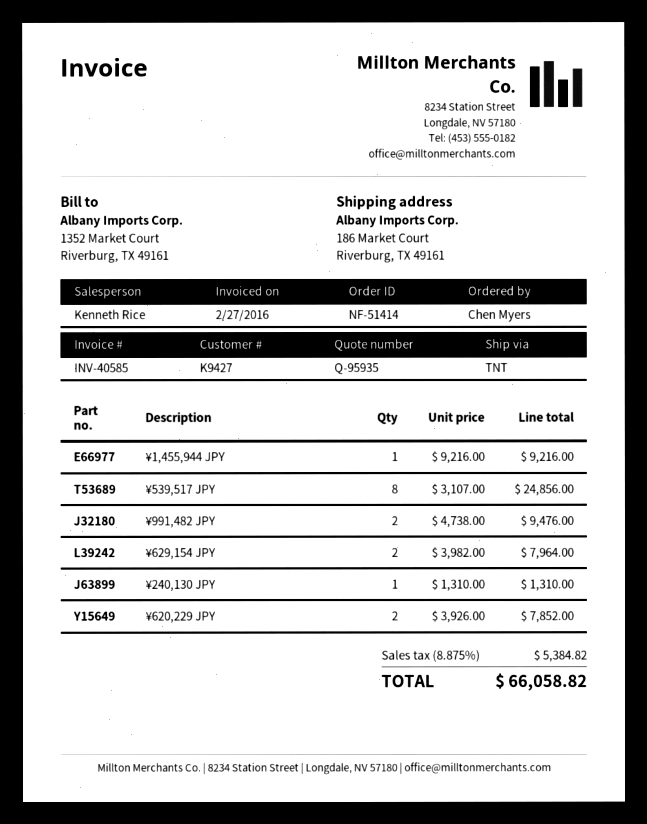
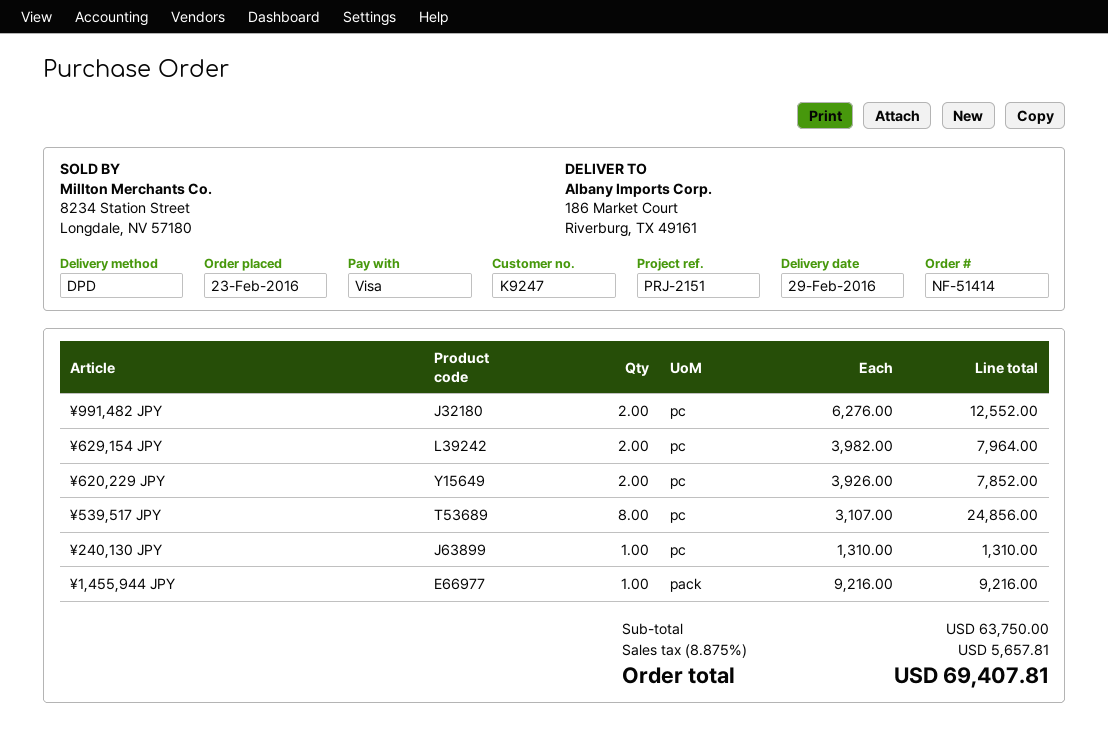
customer number: K9427 -> K9247
shipping method: TNT -> DPD
¥991,482 JPY: 2 x 4738.00 = 9476.00 -> 2 x 6276.00 = 12552.00
tax: 8.875% = 5384.82 -> 8.875% = 5657.81
total: 66058.82 -> 69407.81

